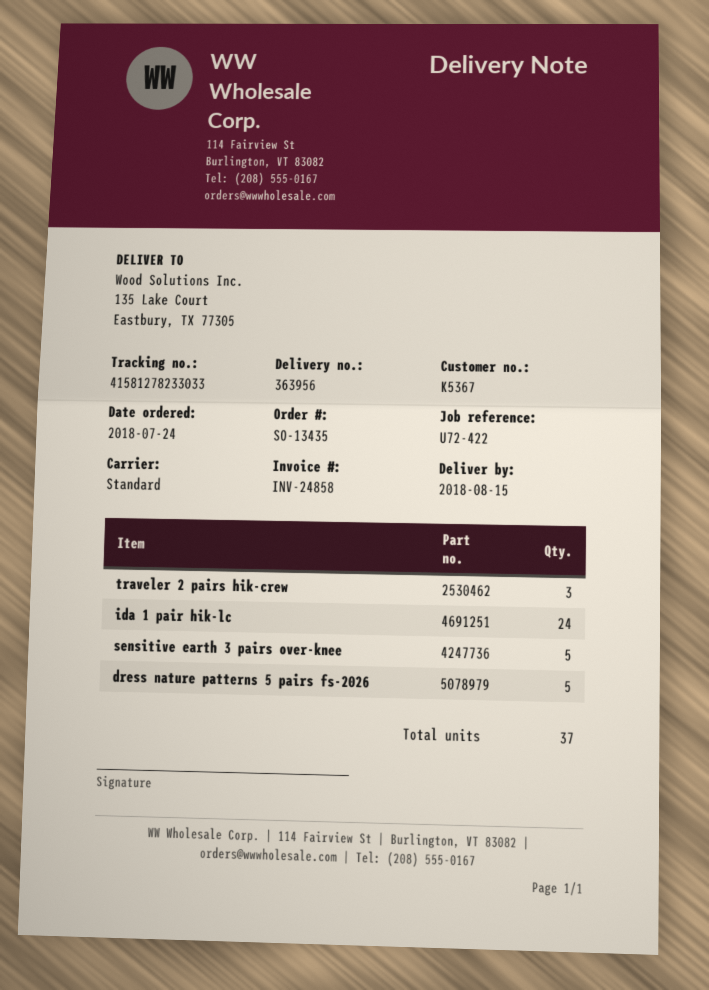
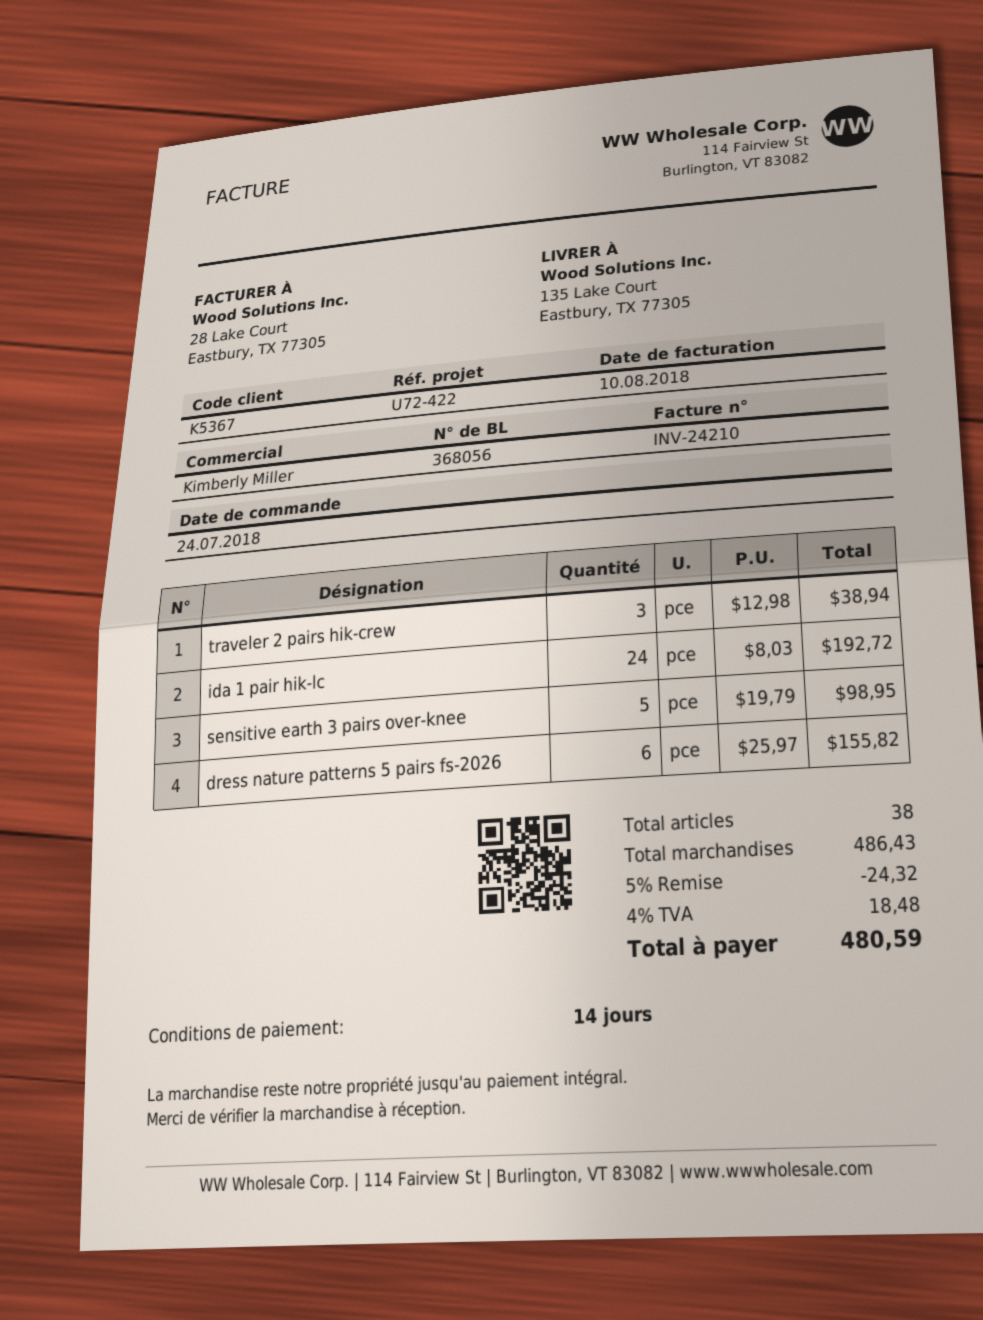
delivery note number: 363956 -> 368056
invoice number: INV-24858 -> INV-24210
dress nature patterns 5 pairs fs-2026: 5 -> 6
total quantity: 37 -> 38

